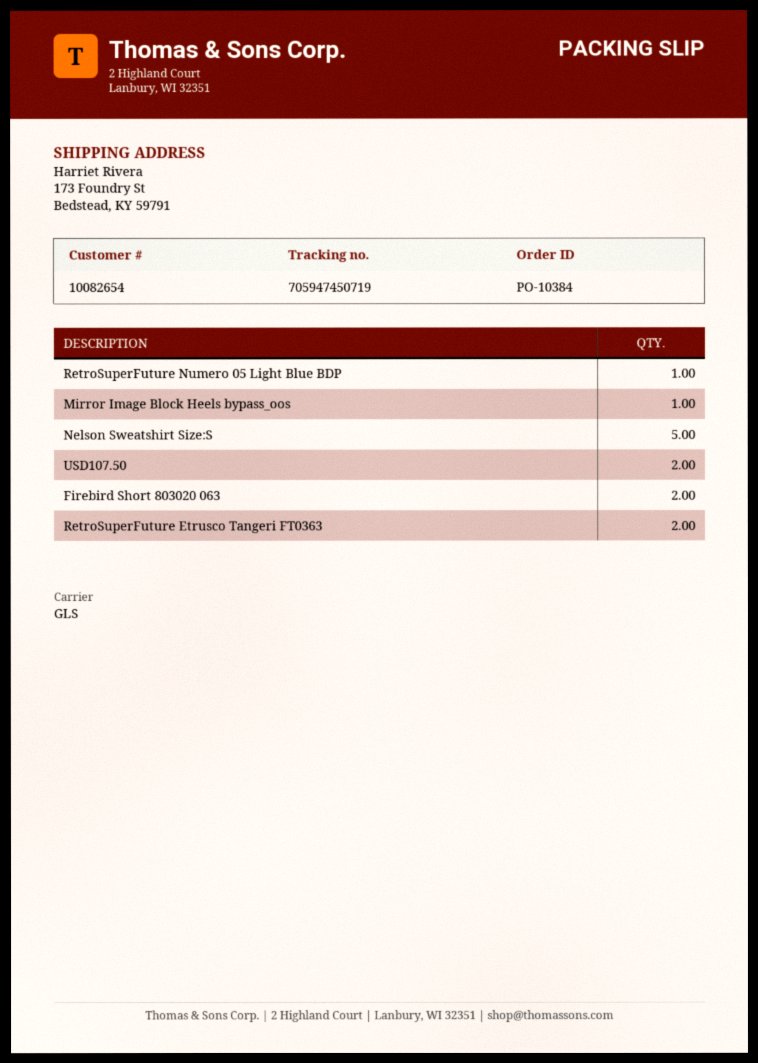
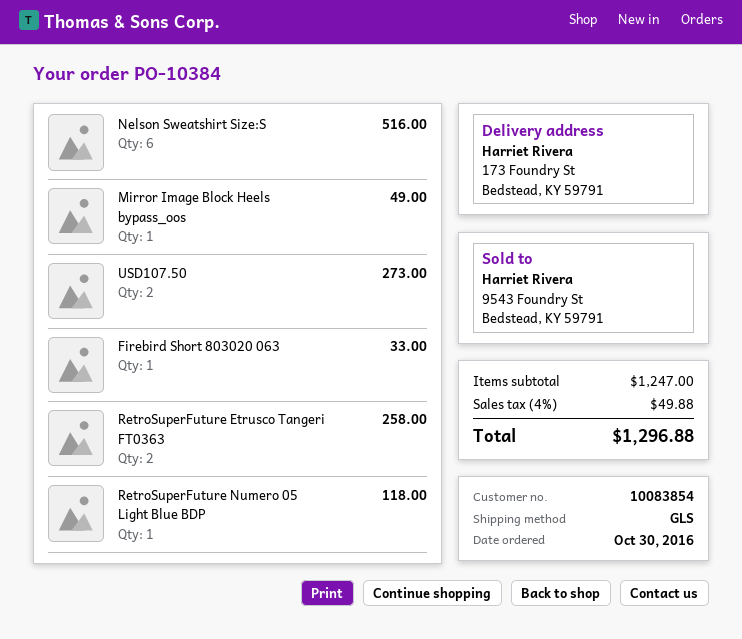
customer number: 10082654 -> 10083854
Nelson Sweatshirt Size:S: 5 -> 6
Firebird Short 803020 063: 2 -> 1

